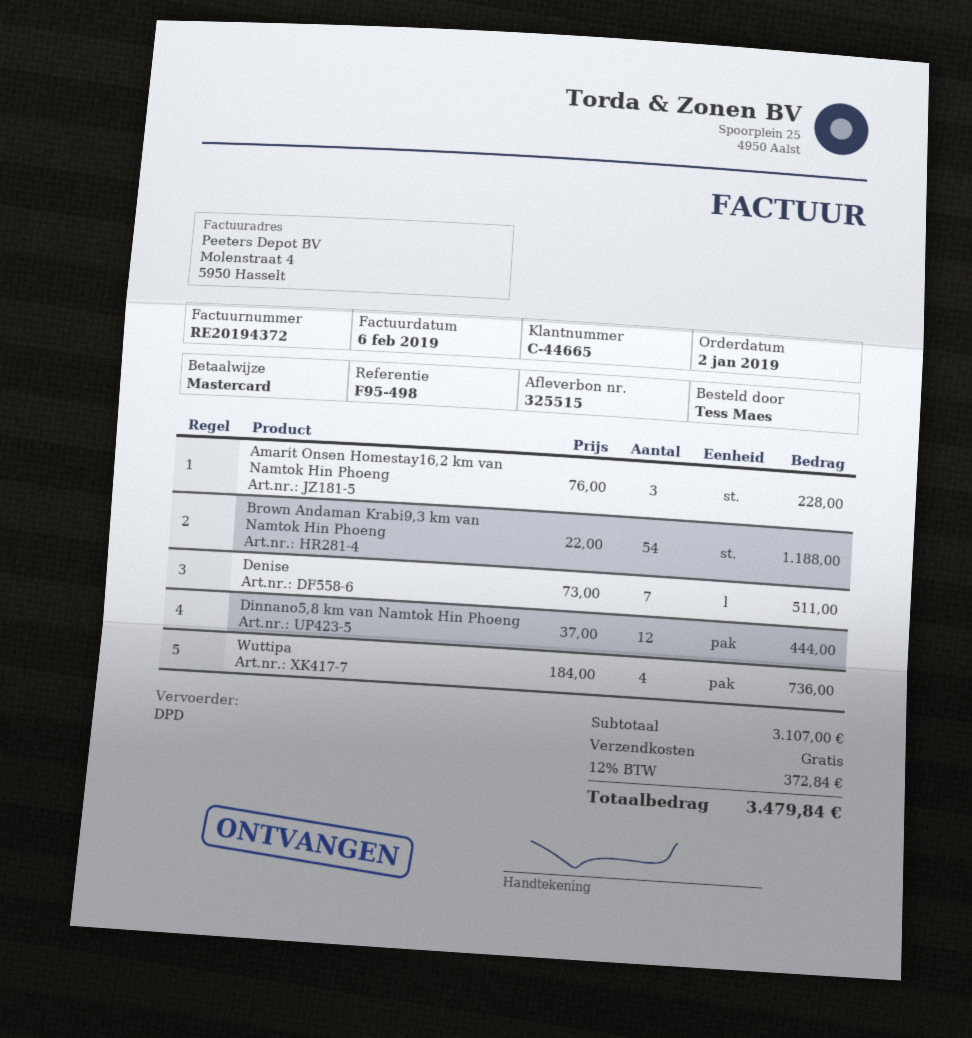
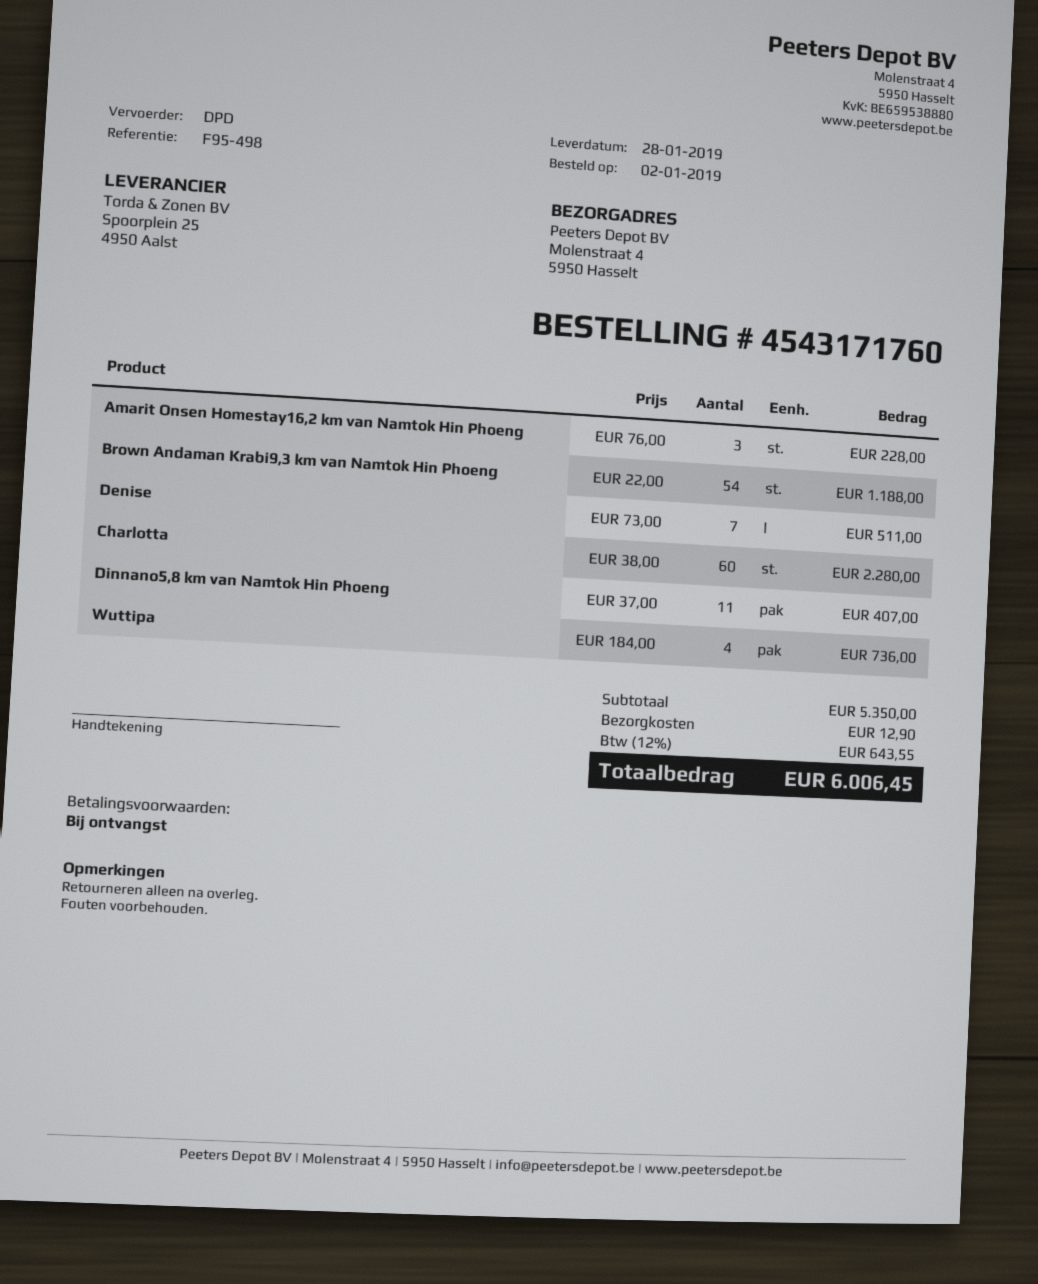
Dinnano5,8 km van Namtok Hin Phoeng: 12 x 37.00 = 444.00 -> 11 x 37.00 = 407.00
Charlotta: none -> 60 x 38.00 = 2280.00
subtotal: 3107.00 -> 5350.00
shipping: 0.00 -> 12.90
tax: 12% = 372.84 -> 12% = 643.55
total: 3479.84 -> 6006.45

